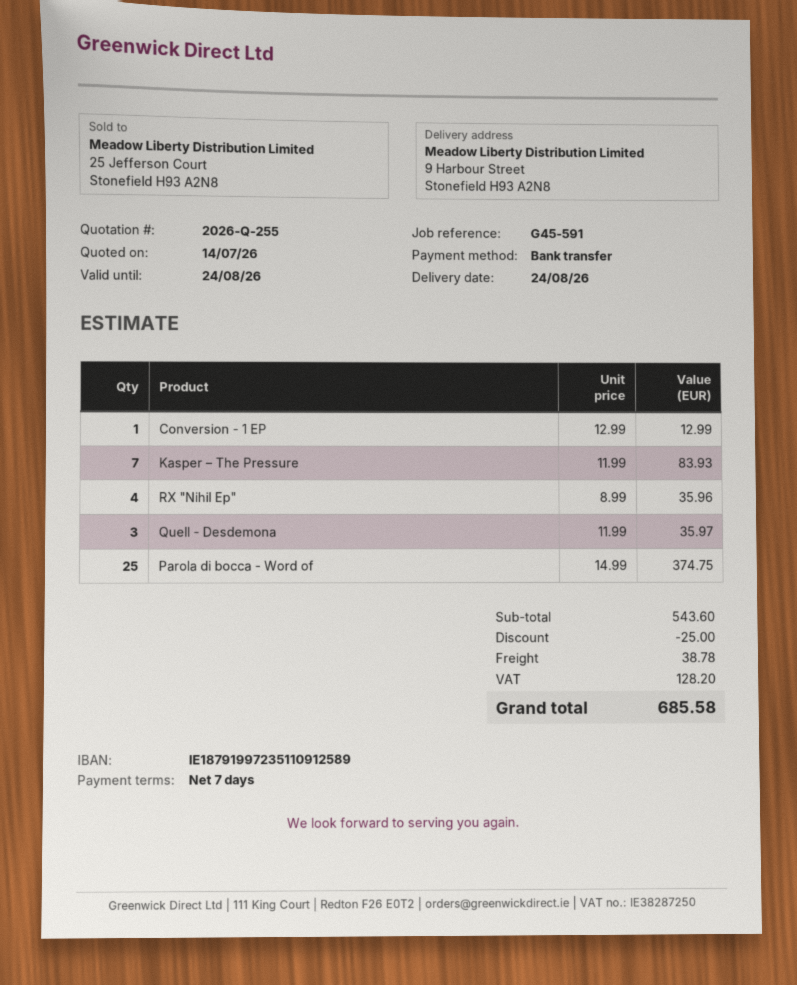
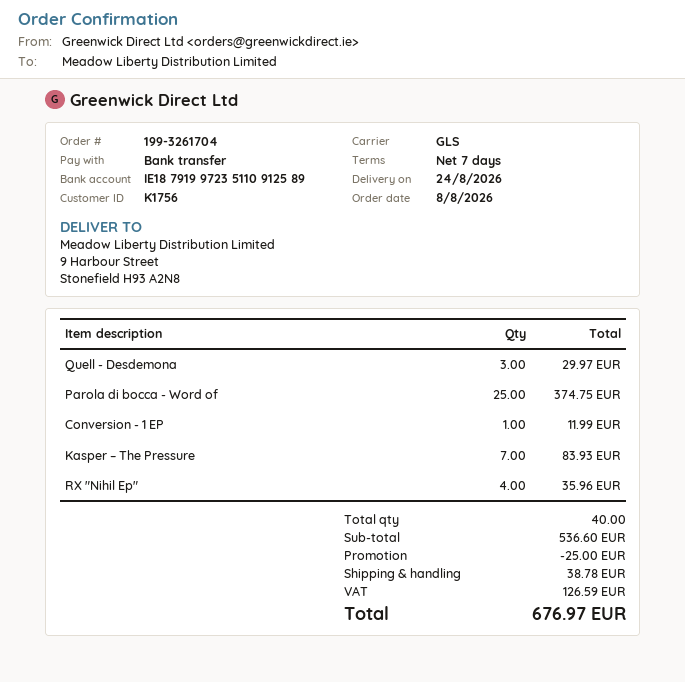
Conversion - 1 EP: 1 for 12.99 -> 1 for 11.99
Quell - Desdemona: 3 for 35.97 -> 3 for 29.97
subtotal: 543.60 -> 536.60
tax: 128.20 -> 126.59
total: 685.58 -> 676.97

